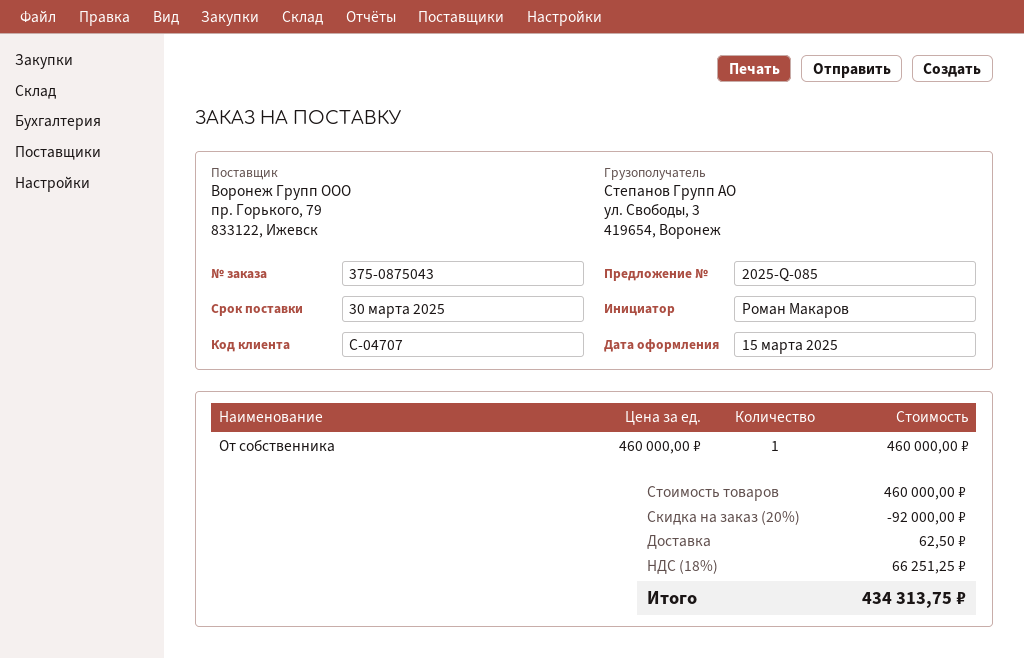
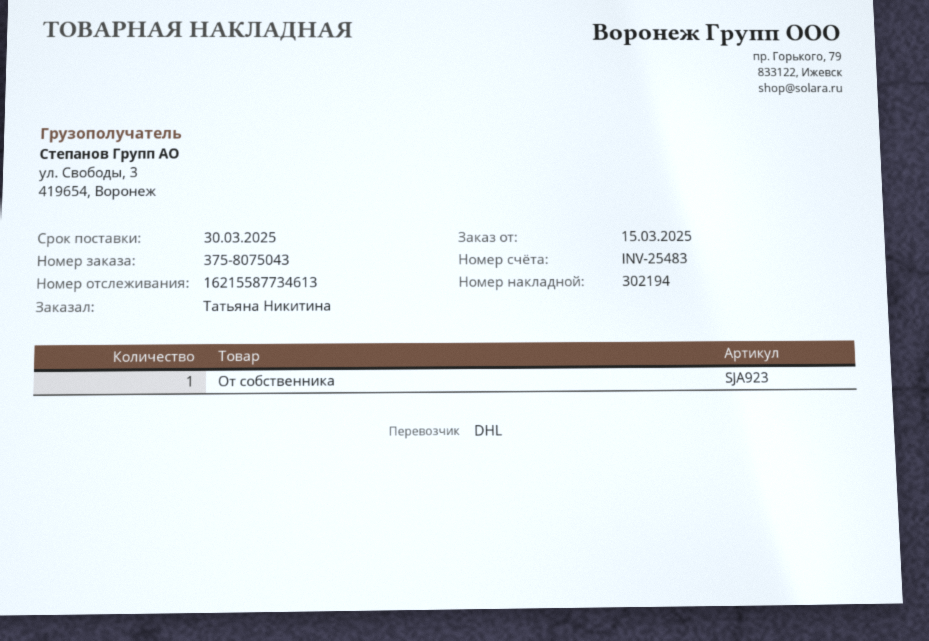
order number: 375-0875043 -> 375-8075043
ordered by: Роман Макаров -> Татьяна Никитина

